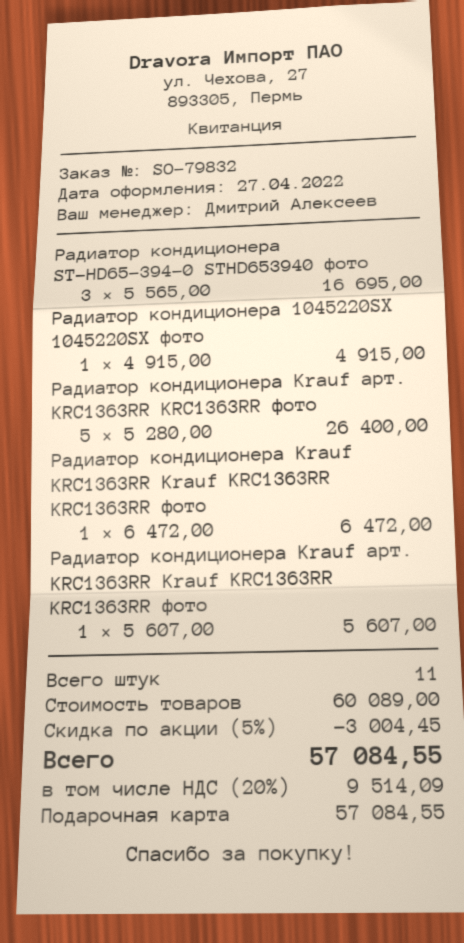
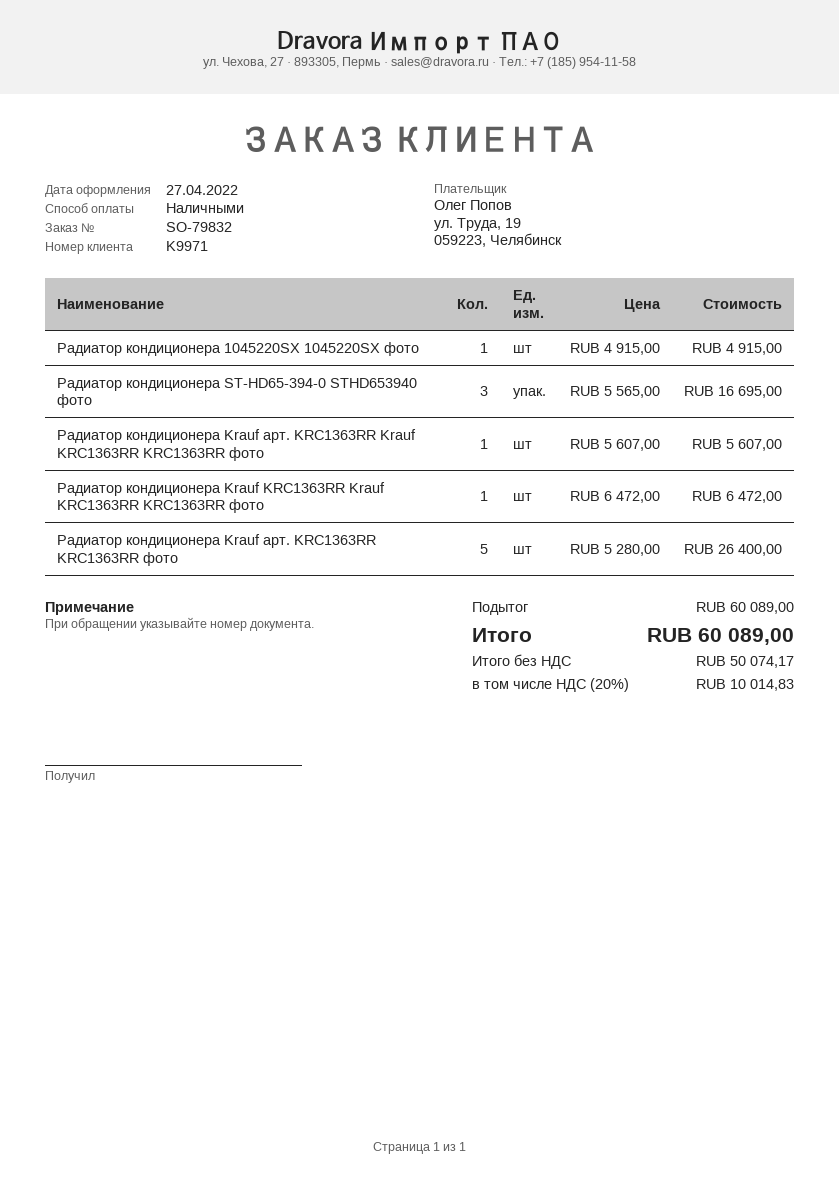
payment method: gift card -> cash
discount: 5% = 3004.45 -> none
tax: 20% = 9514.09 -> 20% = 10014.83
total: 57084.55 -> 60089.00

